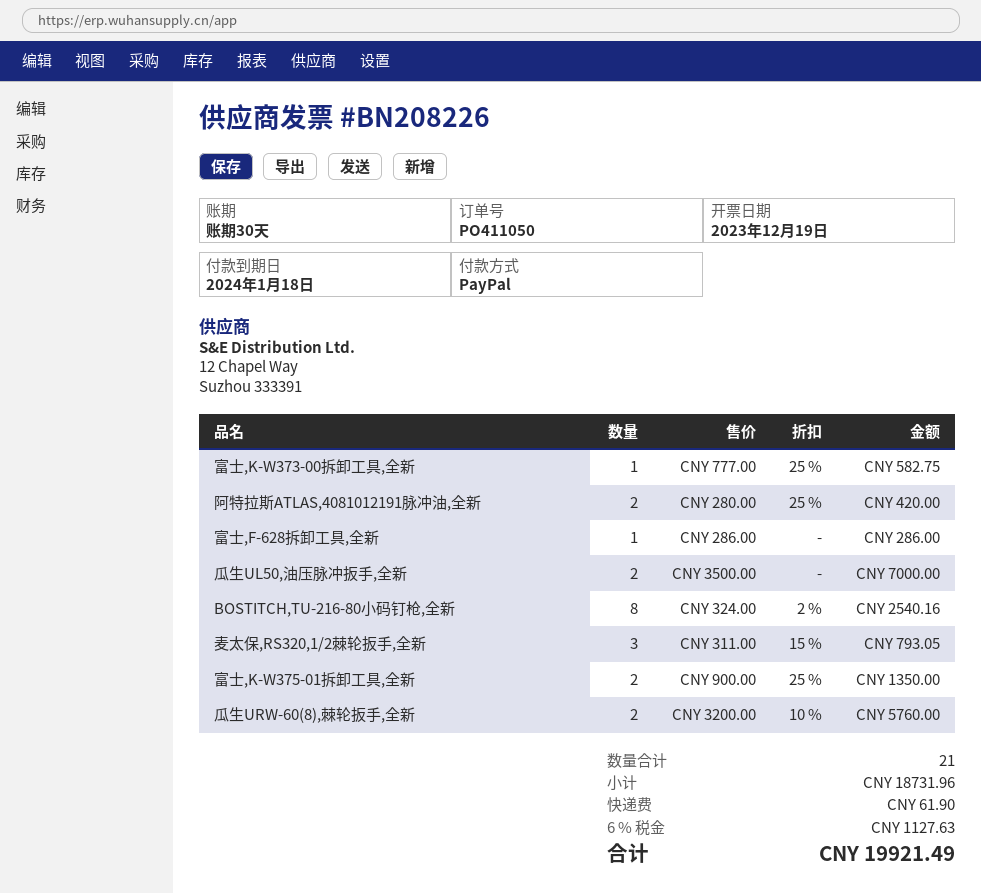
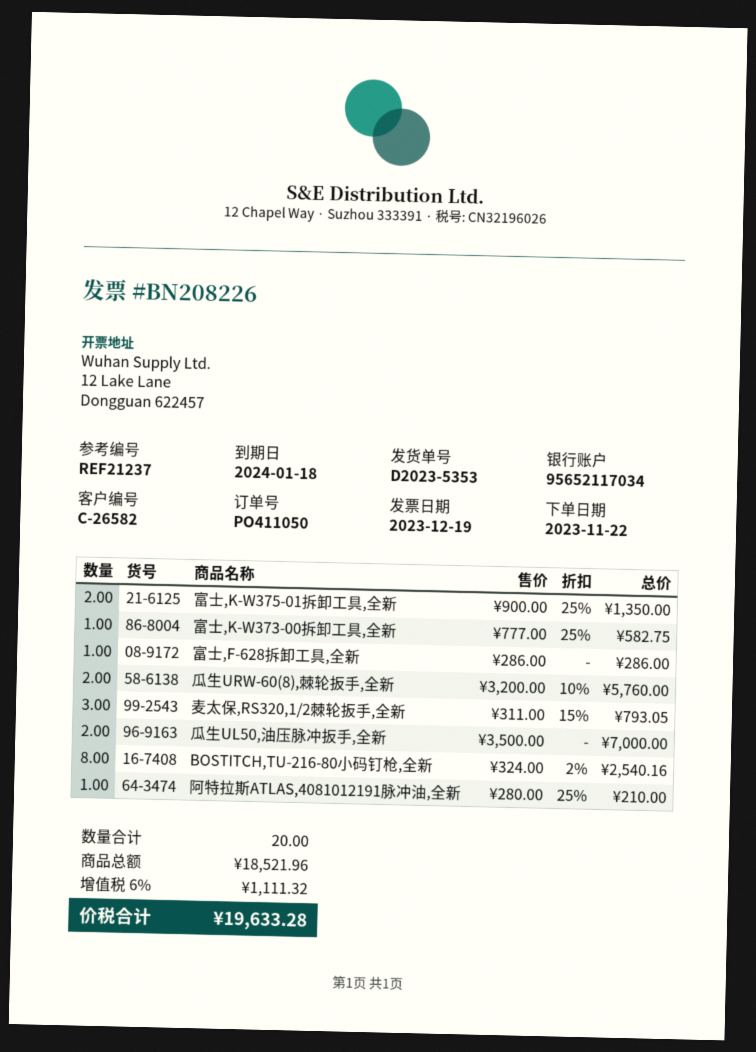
阿特拉斯ATLAS,4081012191脉冲油,全新: 2 x 280.00 - 25% = 420.00 -> 1 x 280.00 - 25% = 210.00
total quantity: 21 -> 20
subtotal: 18731.96 -> 18521.96
shipping: 61.90 -> none
tax: 6% = 1127.63 -> 6% = 1111.32
total: 19921.49 -> 19633.28

